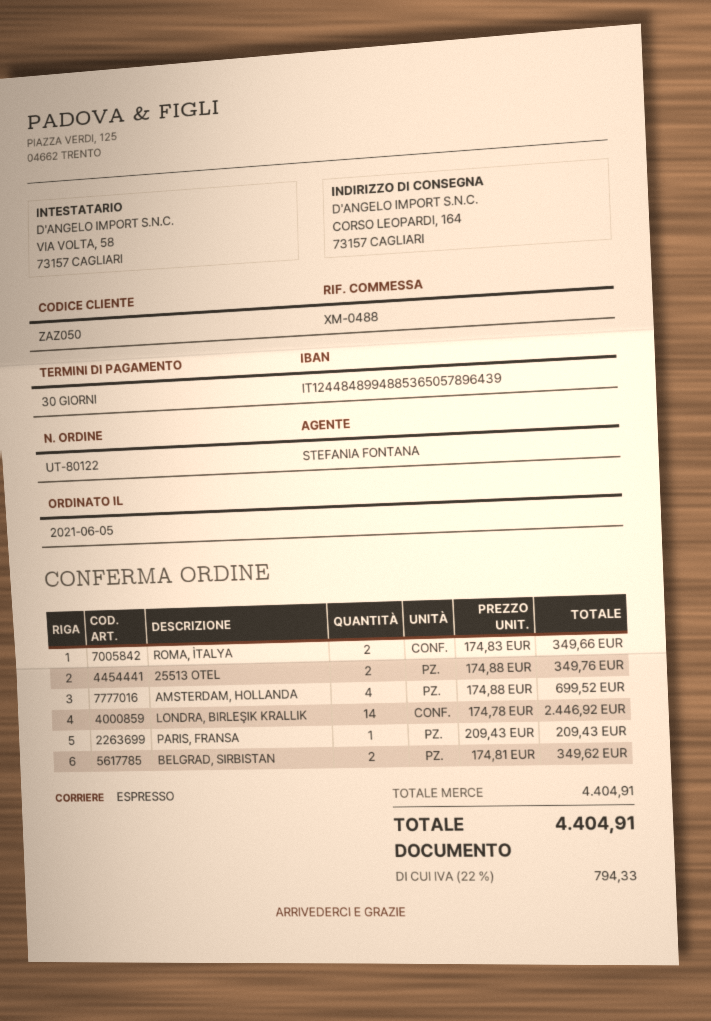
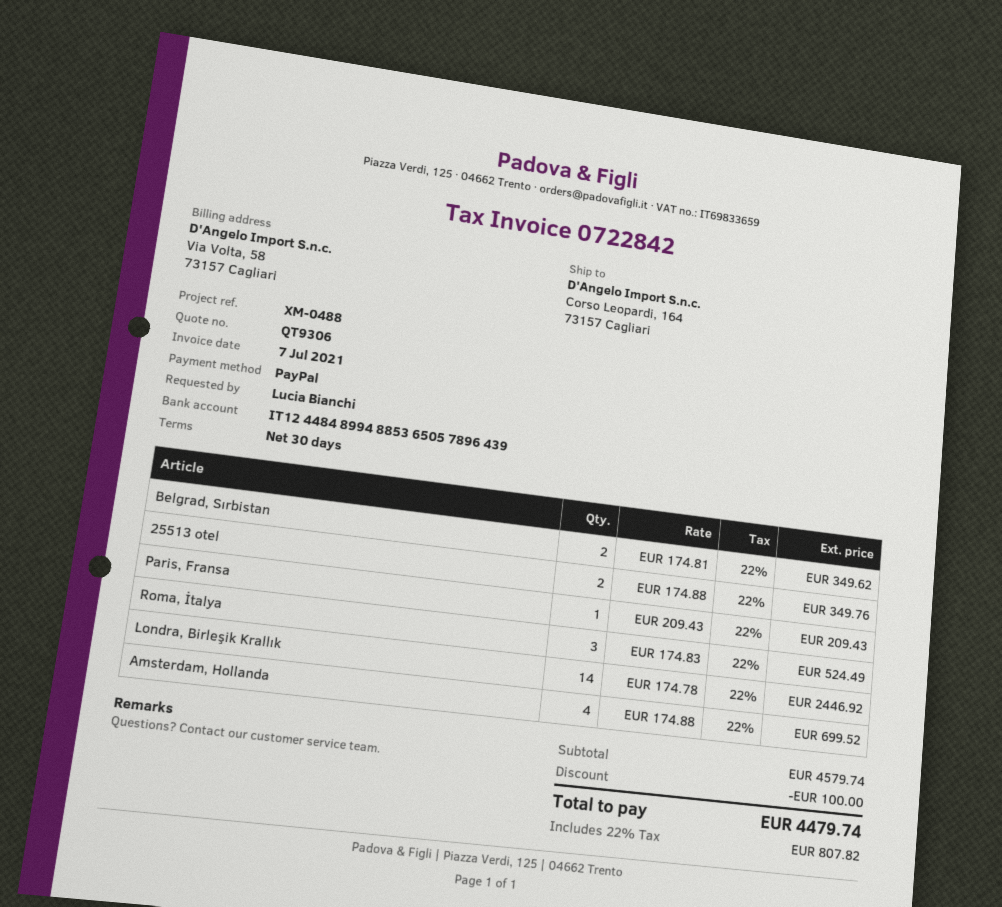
ROMA, İTALYA: 2 x 174.83 = 349.66 -> 3 x 174.83 = 524.49
subtotal: 4404.91 -> 4579.74
discount: none -> 100.00
tax: 22% = 794.33 -> 22% = 807.82
total: 4404.91 -> 4479.74

